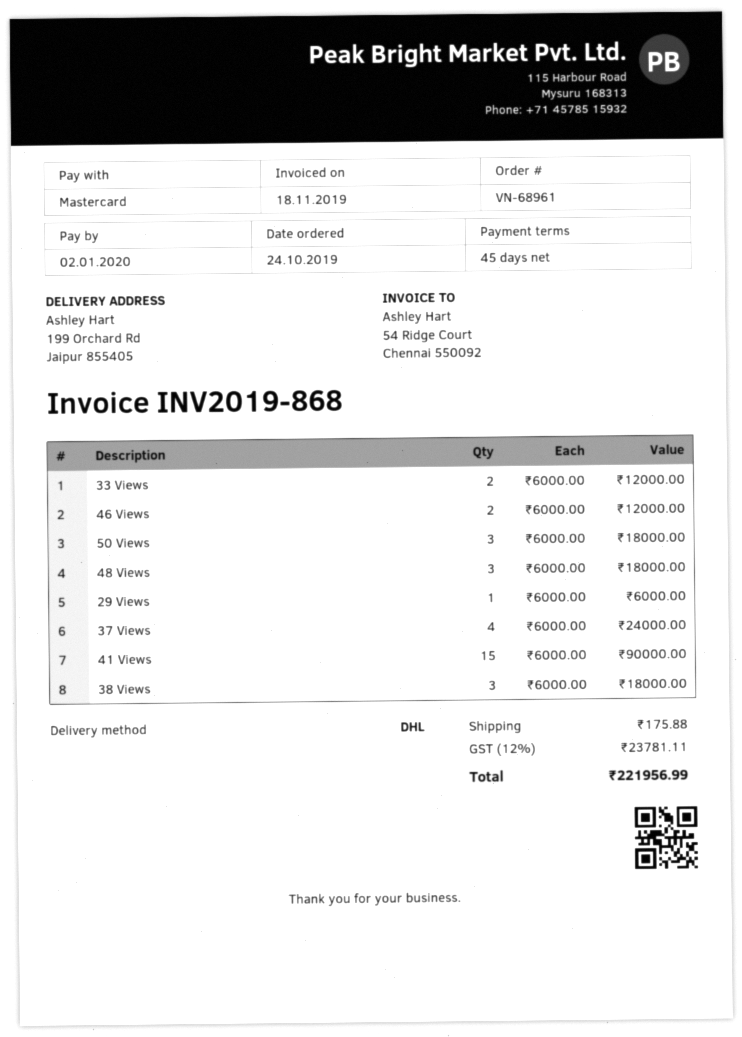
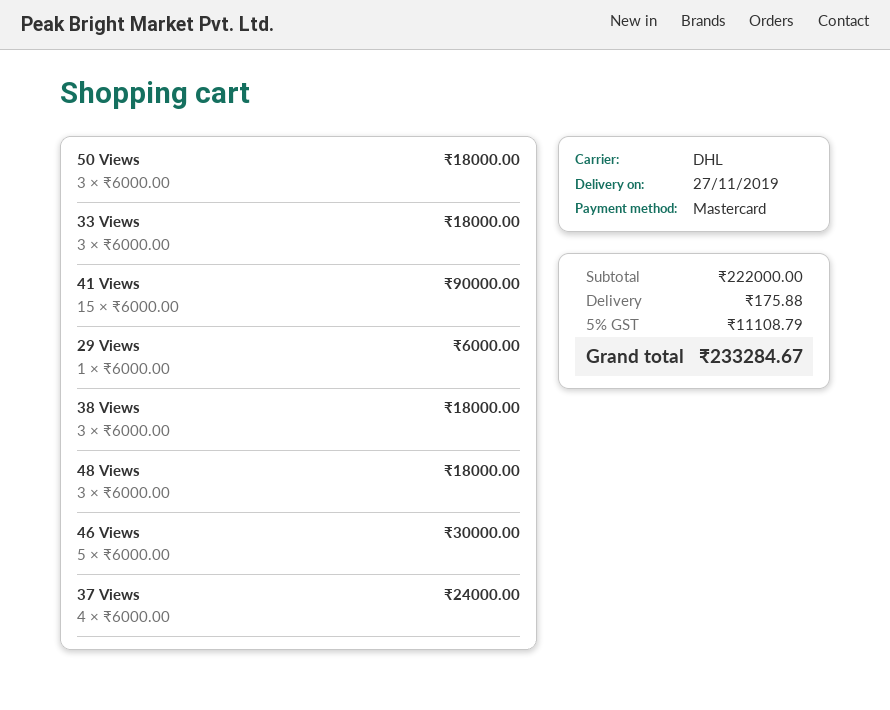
33 Views: 2 x 6000.00 = 12000.00 -> 3 x 6000.00 = 18000.00
46 Views: 2 x 6000.00 = 12000.00 -> 5 x 6000.00 = 30000.00
tax: 12% = 23781.11 -> 5% = 11108.79
total: 221956.99 -> 233284.67

